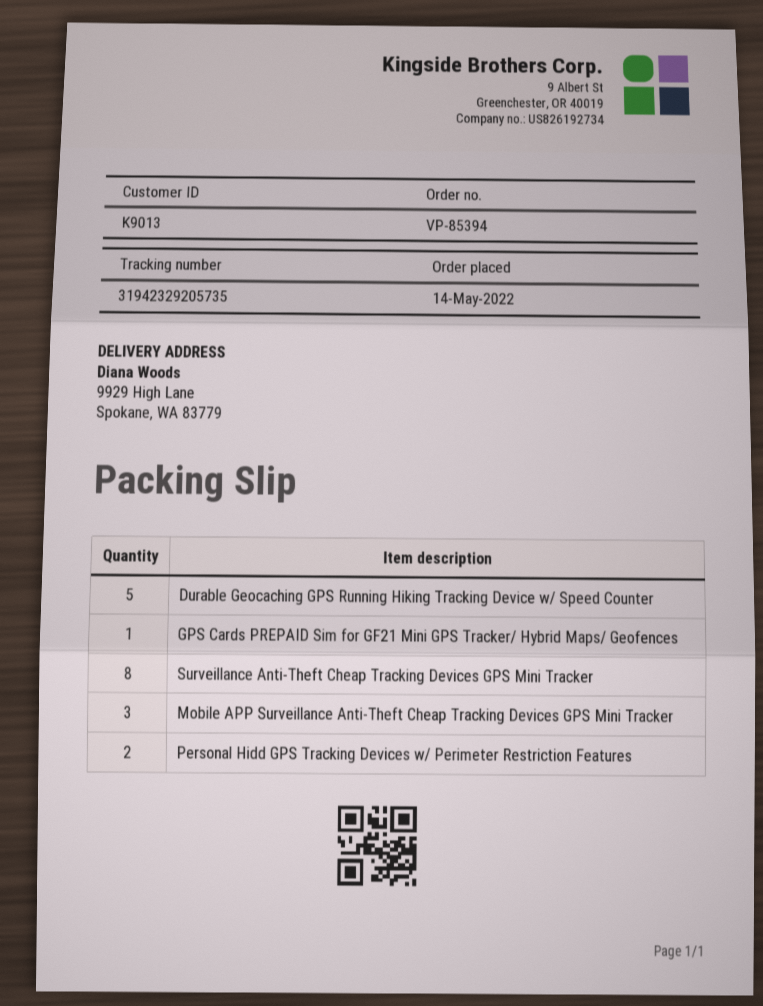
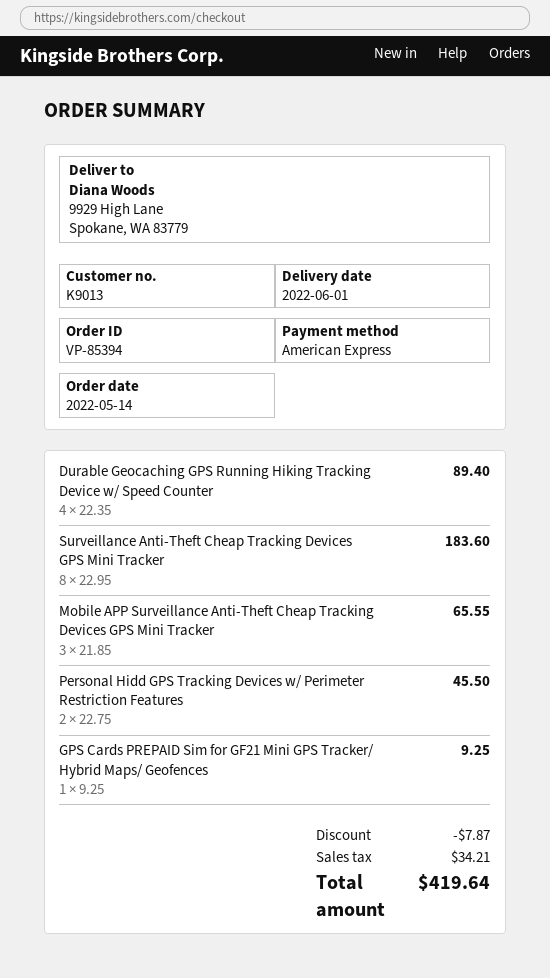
Durable Geocaching GPS Running Hiking Tracking Device w/ Speed Counter: 5 -> 4

